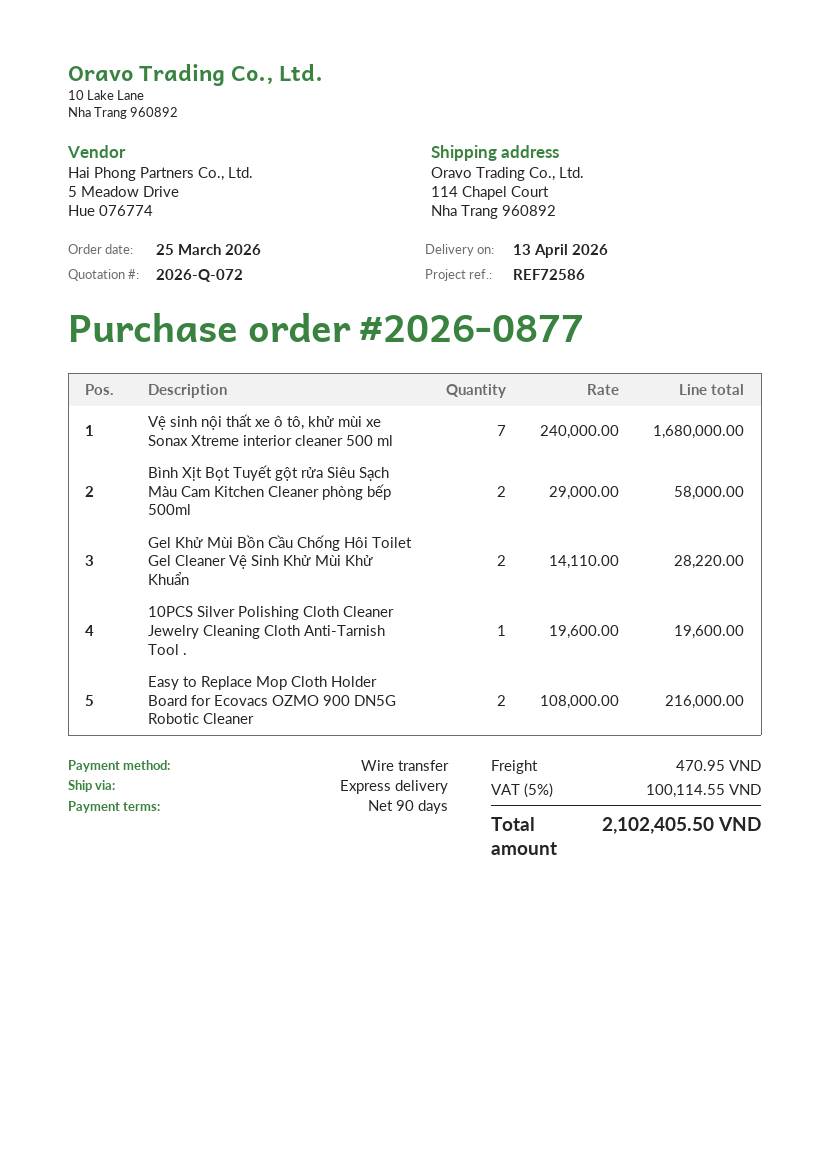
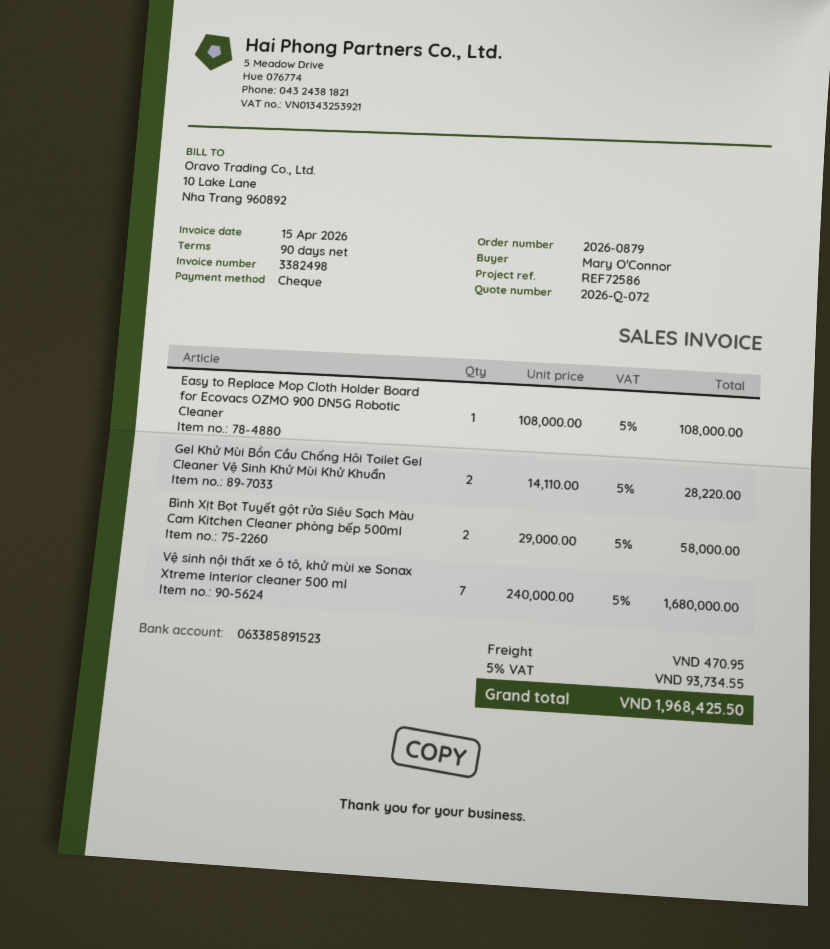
order number: 2026-0877 -> 2026-0879
payment method: bank transfer -> cheque
10PCS Silver Polishing Cloth Cleaner Jewelry Cleaning Cloth Anti-Tarnish Tool .: 1 x 19600.00 = 19600.00 -> none
Easy to Replace Mop Cloth Holder Board for Ecovacs OZMO 900 DN5G Robotic Cleaner: 2 x 108000.00 = 216000.00 -> 1 x 108000.00 = 108000.00
tax: 5% = 100114.55 -> 5% = 93734.55
total: 2102405.50 -> 1968425.50

